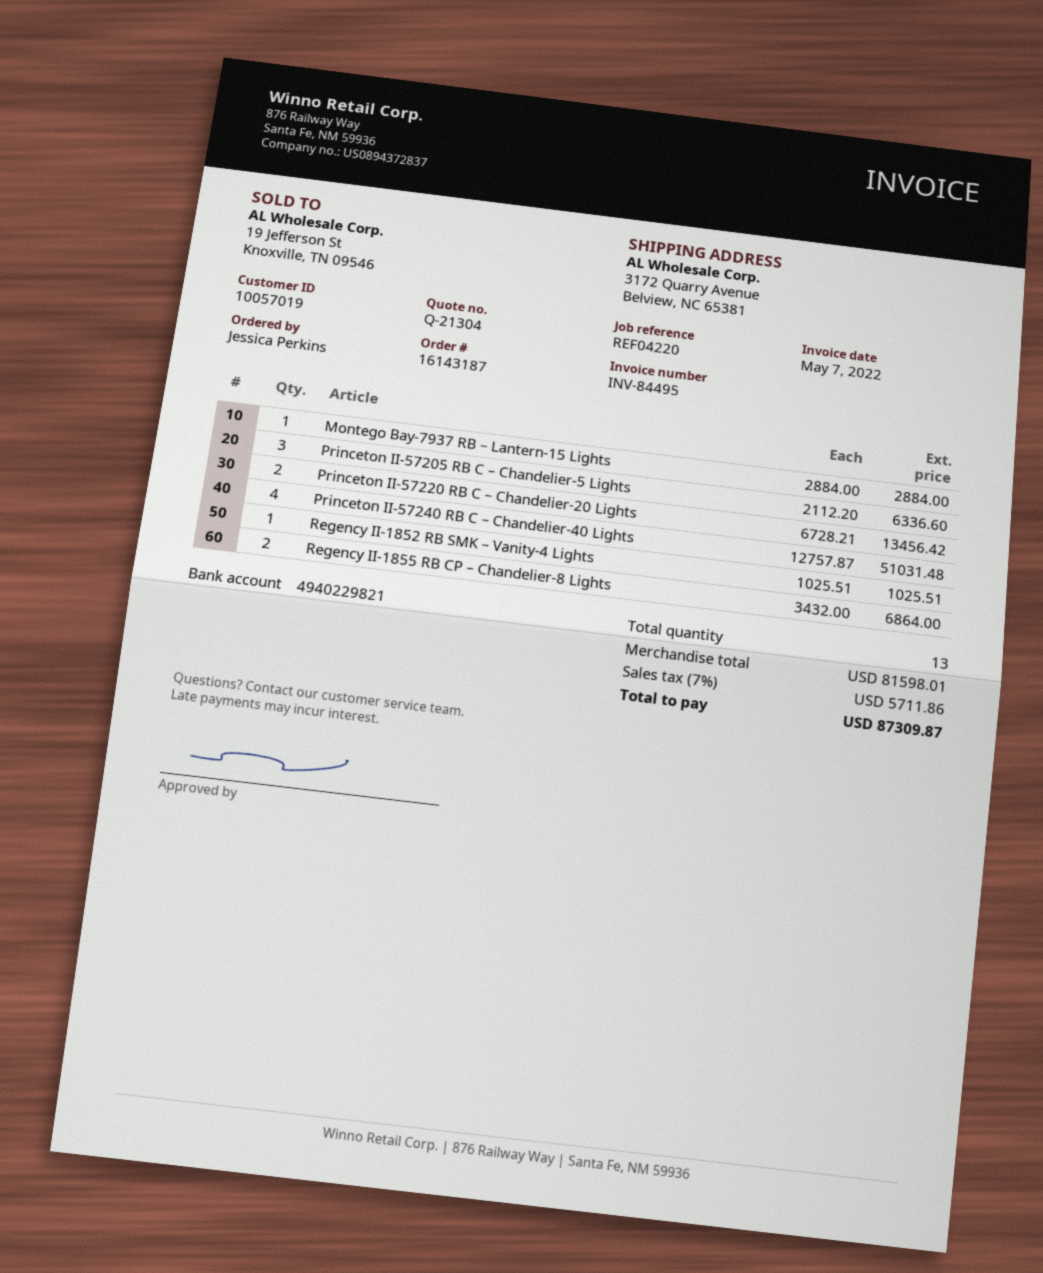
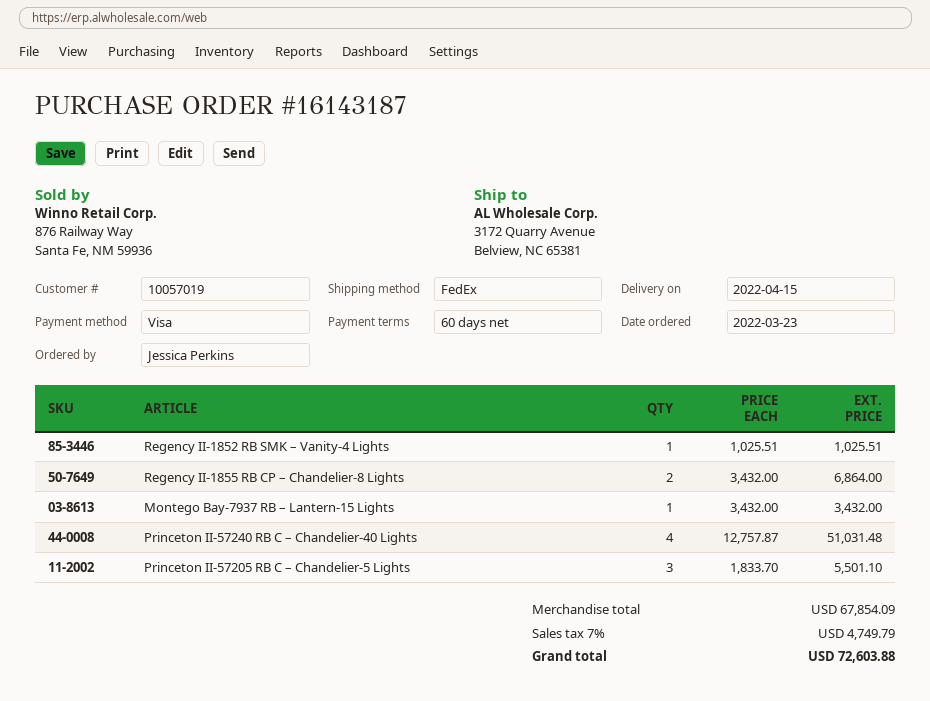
Montego Bay-7937 RB – Lantern-15 Lights: 1 x 2884.00 = 2884.00 -> 1 x 3432.00 = 3432.00
Princeton II-57205 RB C – Chandelier-5 Lights: 3 x 2112.20 = 6336.60 -> 3 x 1833.70 = 5501.10
Princeton II-57220 RB C – Chandelier-20 Lights: 2 x 6728.21 = 13456.42 -> none
subtotal: 81598.01 -> 67854.09
tax: 7% = 5711.86 -> 7% = 4749.79
total: 87309.87 -> 72603.88

